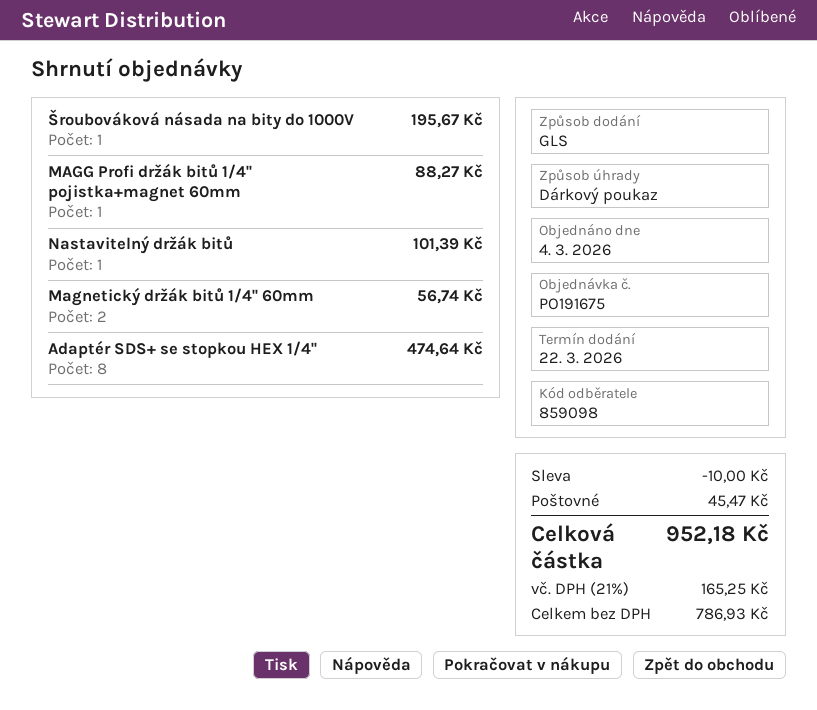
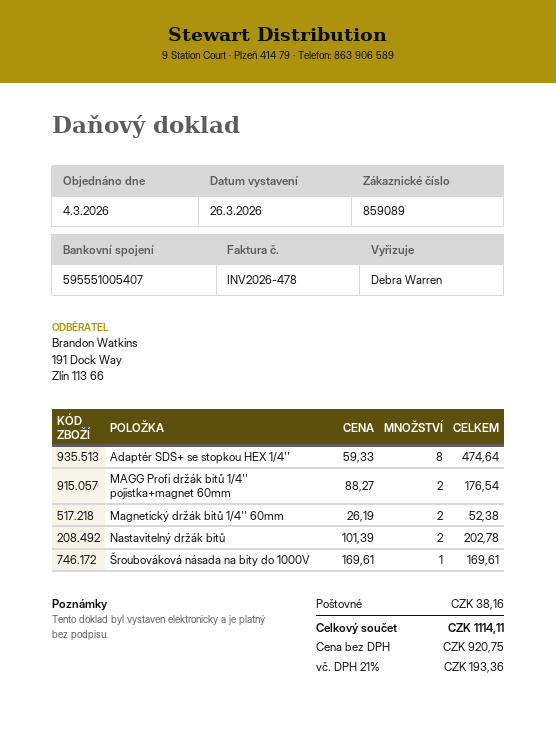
customer number: 859098 -> 859089
Šroubováková násada na bity do 1000V: 1 for 195.67 -> 1 for 169.61
MAGG Profi držák bitů 1/4'' pojistka+magnet 60mm: 1 for 88.27 -> 2 for 176.54
Nastavitelný držák bitů: 1 for 101.39 -> 2 for 202.78
Magnetický držák bitů 1/4'' 60mm: 2 for 56.74 -> 2 for 52.38
discount: 10.00 -> none
shipping: 45.47 -> 38.16
net: 786.93 -> 920.75
tax: 21% = 165.25 -> 21% = 193.36
total: 952.18 -> 1114.11

